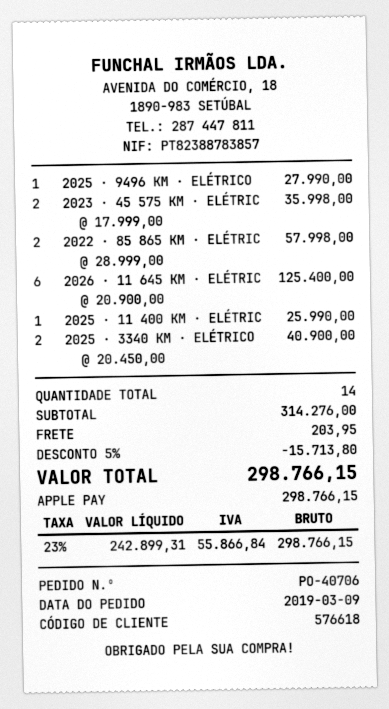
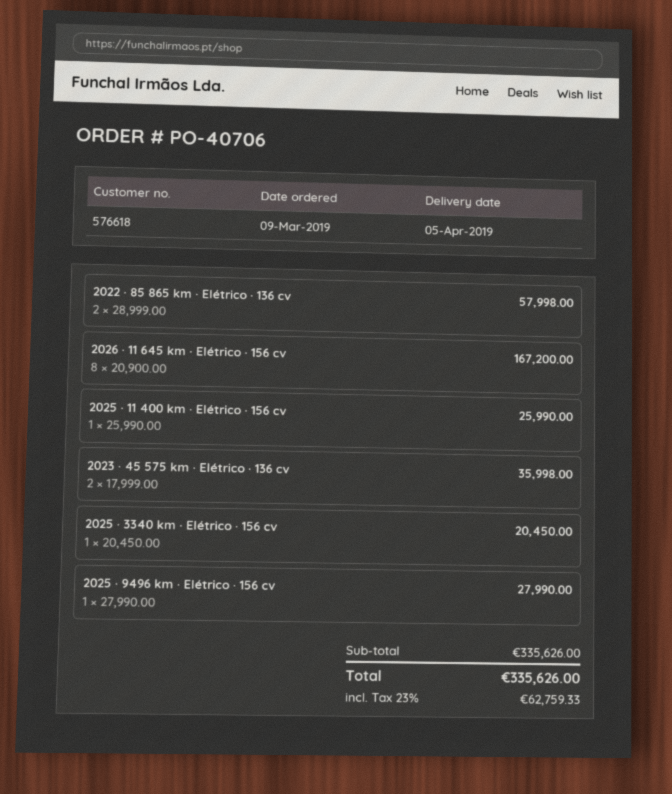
2026 · 11 645 KM · ELÉTRIC: 6 x 20900.00 = 125400.00 -> 8 x 20900.00 = 167200.00
2025 · 3340 KM · ELÉTRICO: 2 x 20450.00 = 40900.00 -> 1 x 20450.00 = 20450.00
subtotal: 314276.00 -> 335626.00
discount: 5% = 15713.80 -> none
shipping: 203.95 -> none
tax: 23% = 55866.84 -> 23% = 62759.33
total: 298766.15 -> 335626.00

